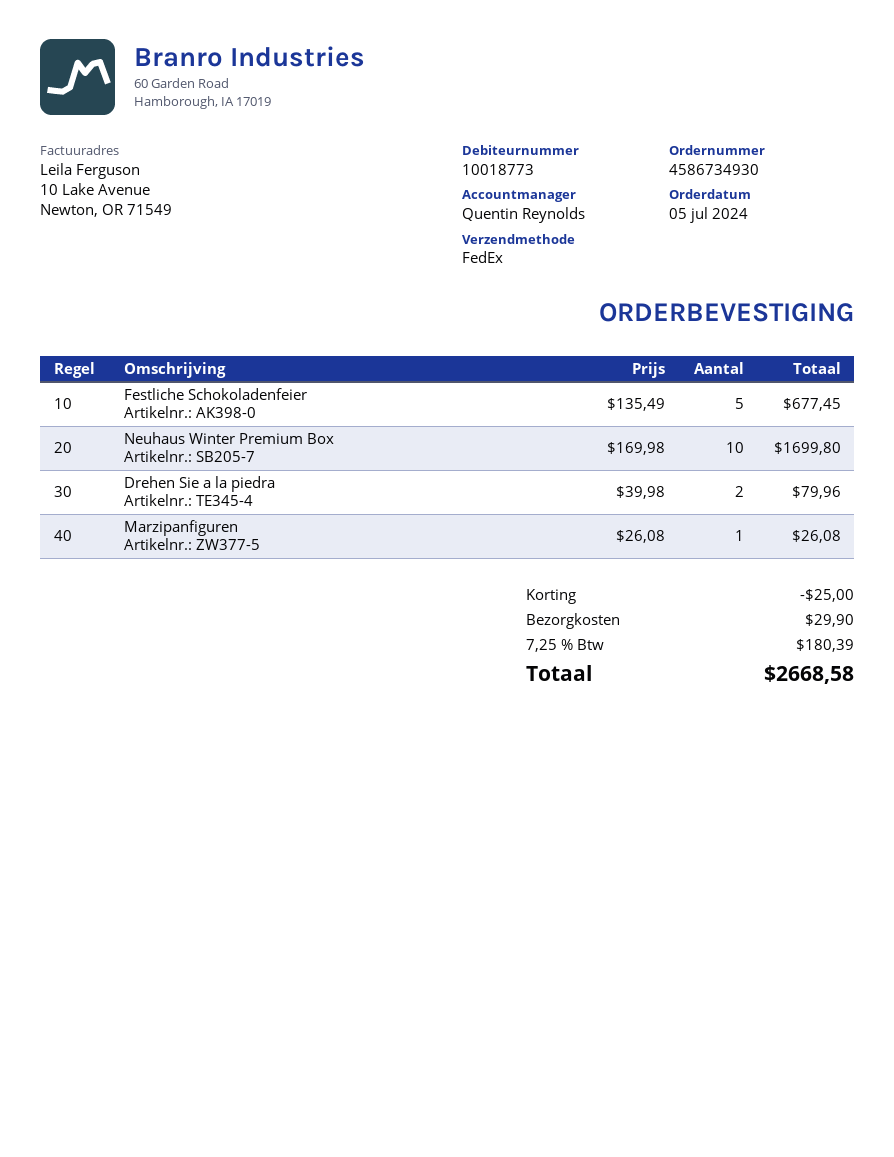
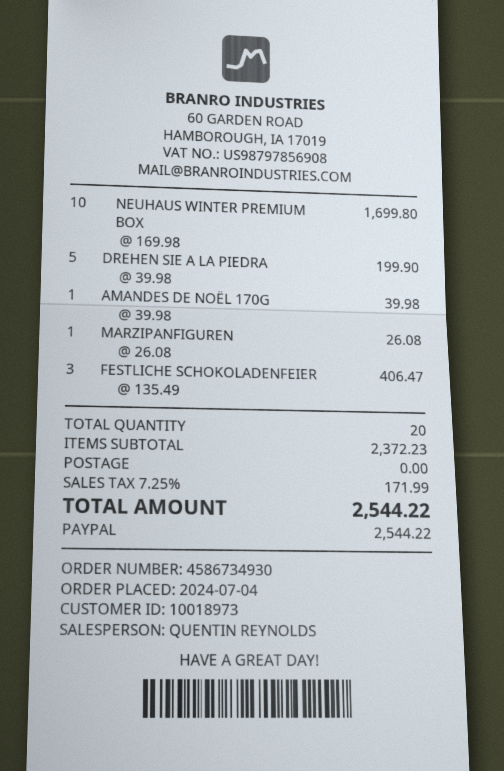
order date: 2024-07-05 -> 2024-07-04
customer number: 10018773 -> 10018973
Festliche Schokoladenfeier: 5 x 135.49 = 677.45 -> 3 x 135.49 = 406.47
Drehen Sie a la piedra: 2 x 39.98 = 79.96 -> 5 x 39.98 = 199.90
AMANDES DE NOËL 170G: none -> 1 x 39.98 = 39.98
discount: 25.00 -> none
shipping: 29.90 -> 0.00
tax: 7.25% = 180.39 -> 7.25% = 171.99
total: 2668.58 -> 2544.22

